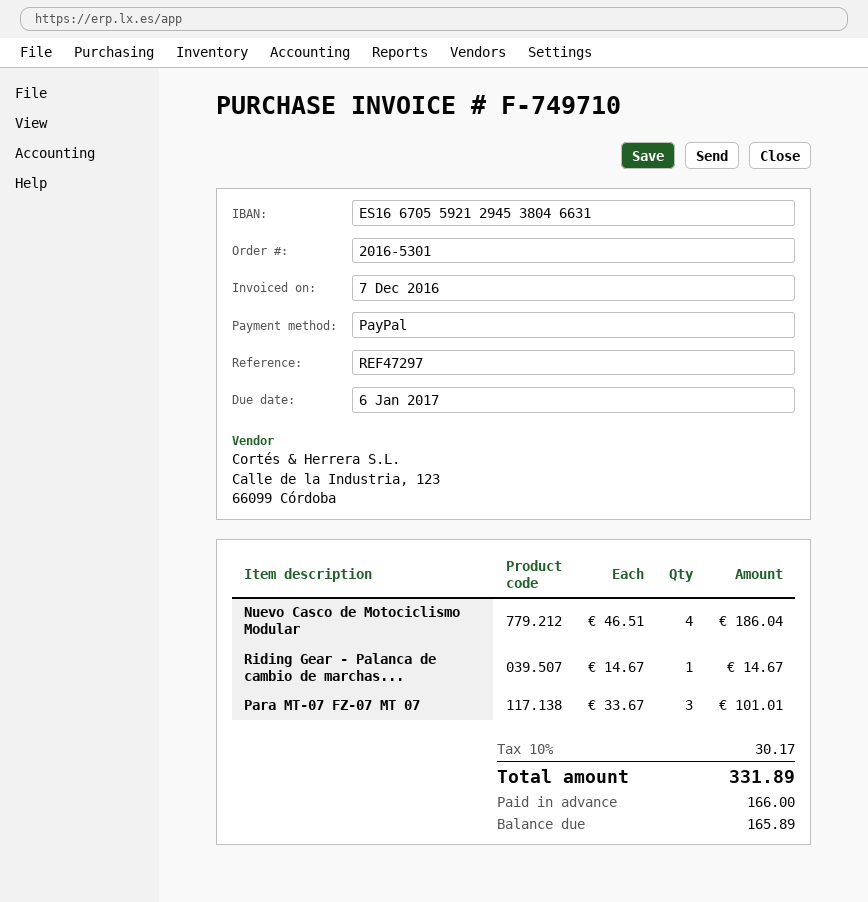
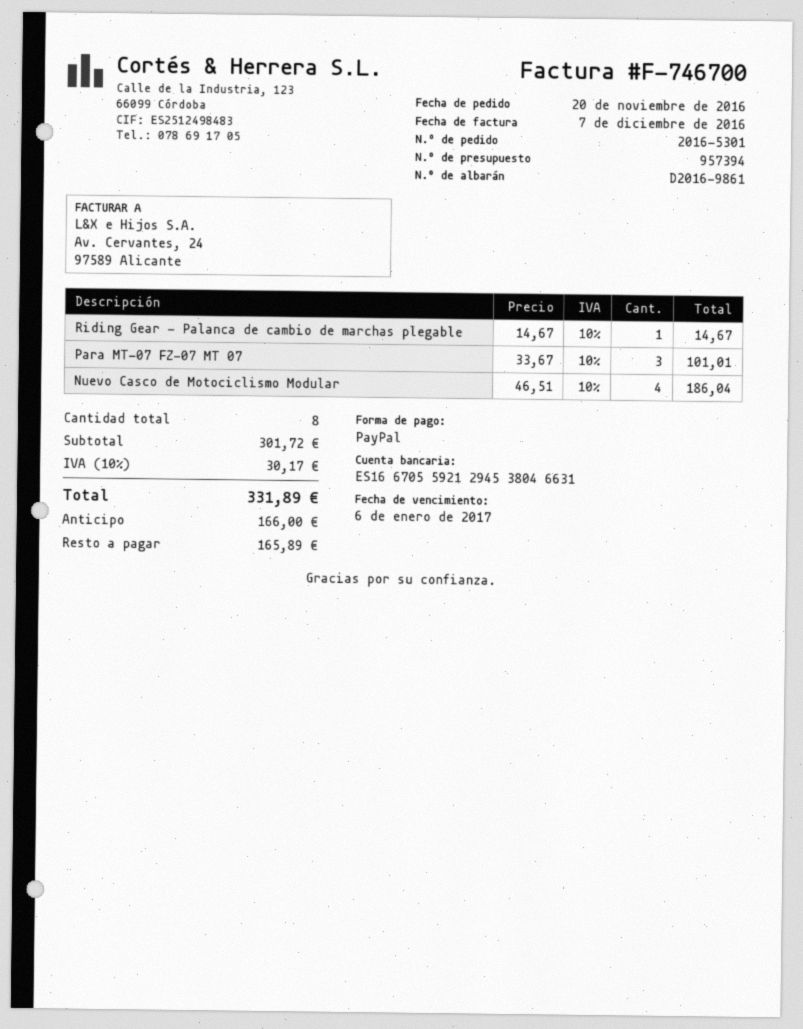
invoice number: F-749710 -> F-746700

